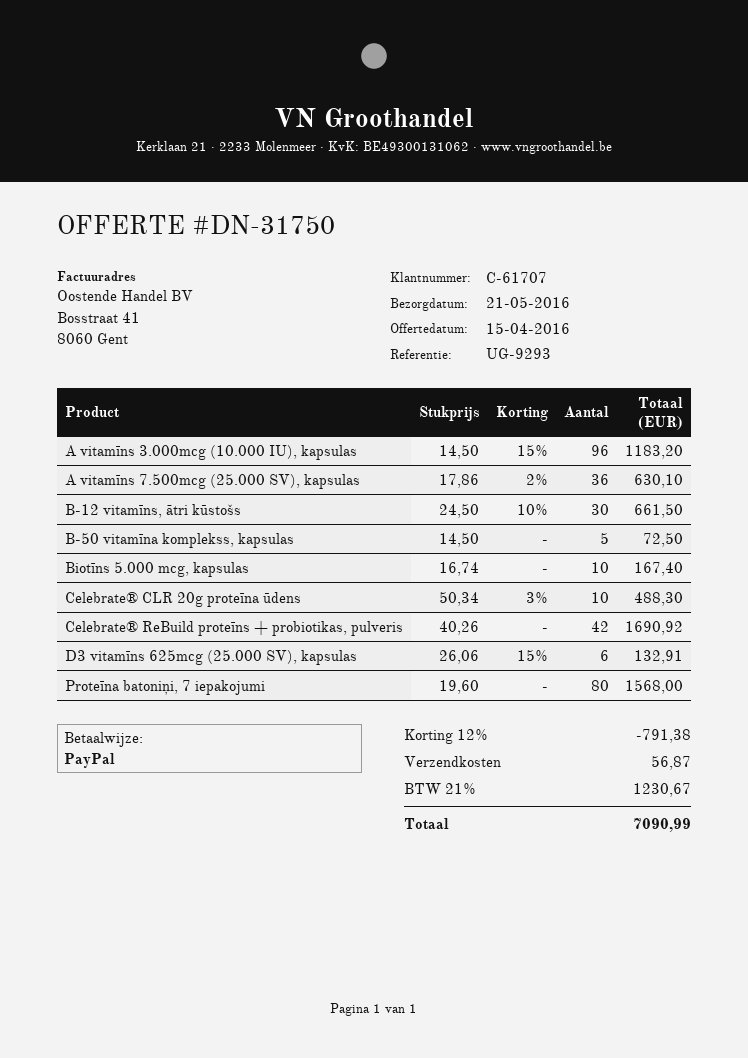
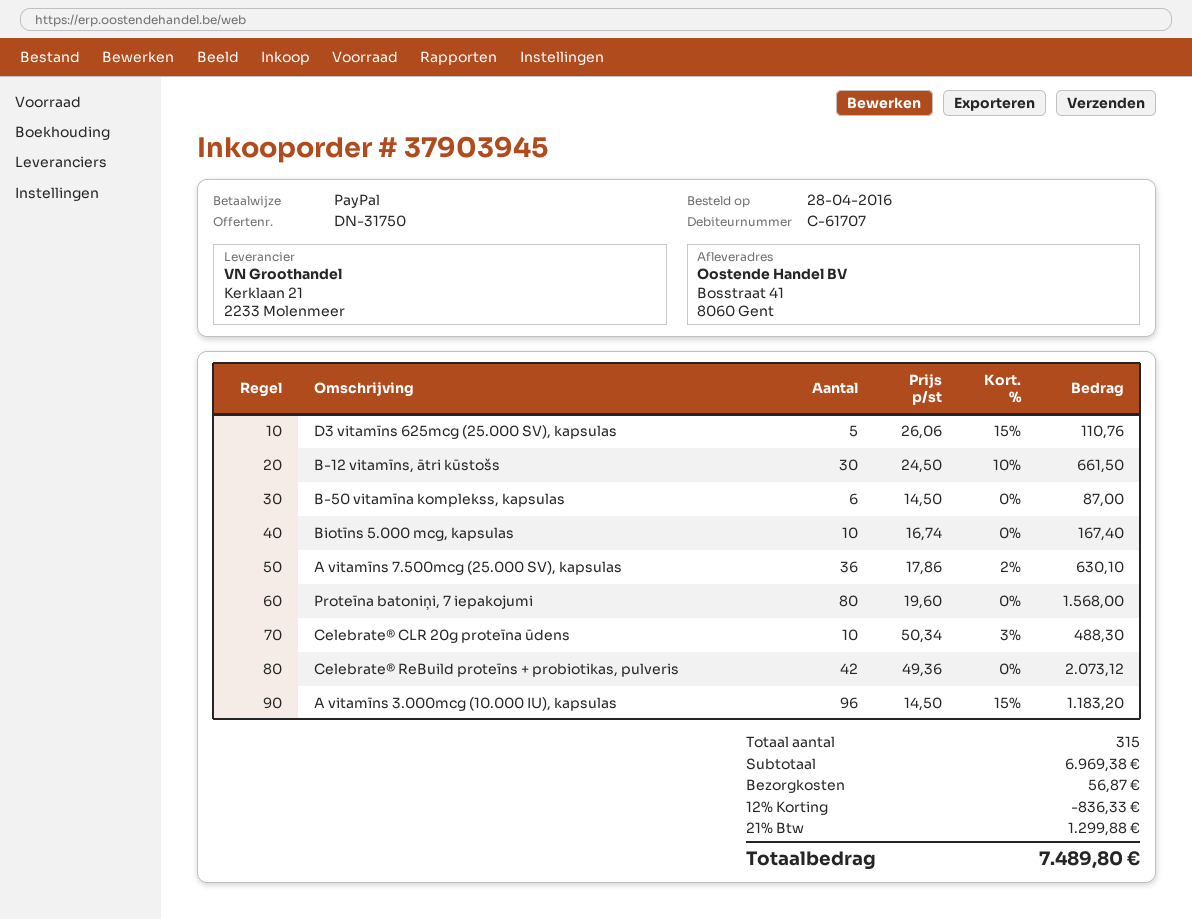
B-50 vitamīna komplekss, kapsulas: 5 x 14.50 = 72.50 -> 6 x 14.50 = 87.00
Celebrate® ReBuild proteīns + probiotikas, pulveris: 42 x 40.26 = 1690.92 -> 42 x 49.36 = 2073.12
D3 vitamīns 625mcg (25.000 SV), kapsulas: 6 x 26.06 - 15% = 132.91 -> 5 x 26.06 - 15% = 110.76
discount: 12% = 791.38 -> 12% = 836.33
tax: 21% = 1230.67 -> 21% = 1299.88
total: 7090.99 -> 7489.80

